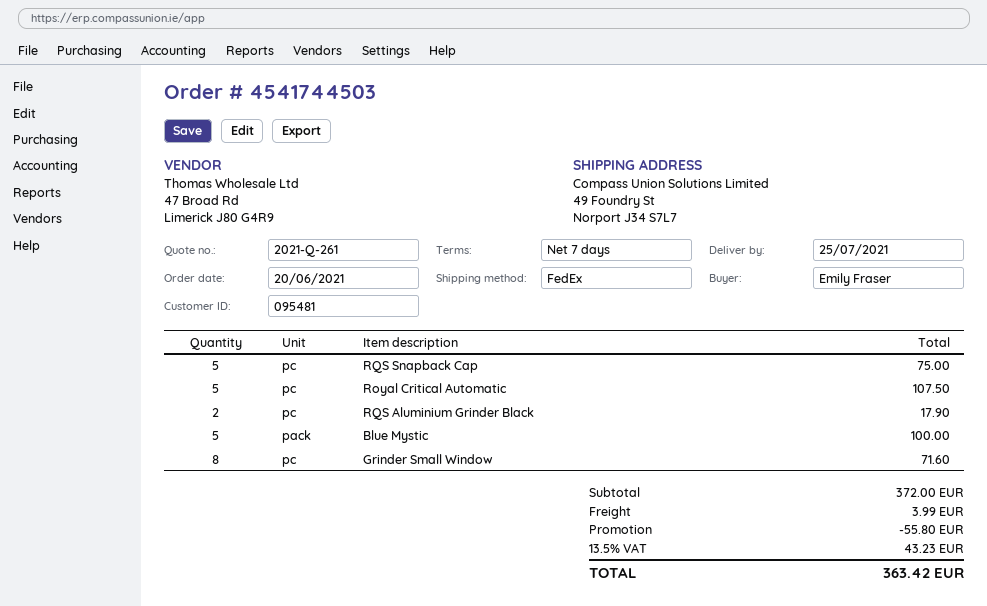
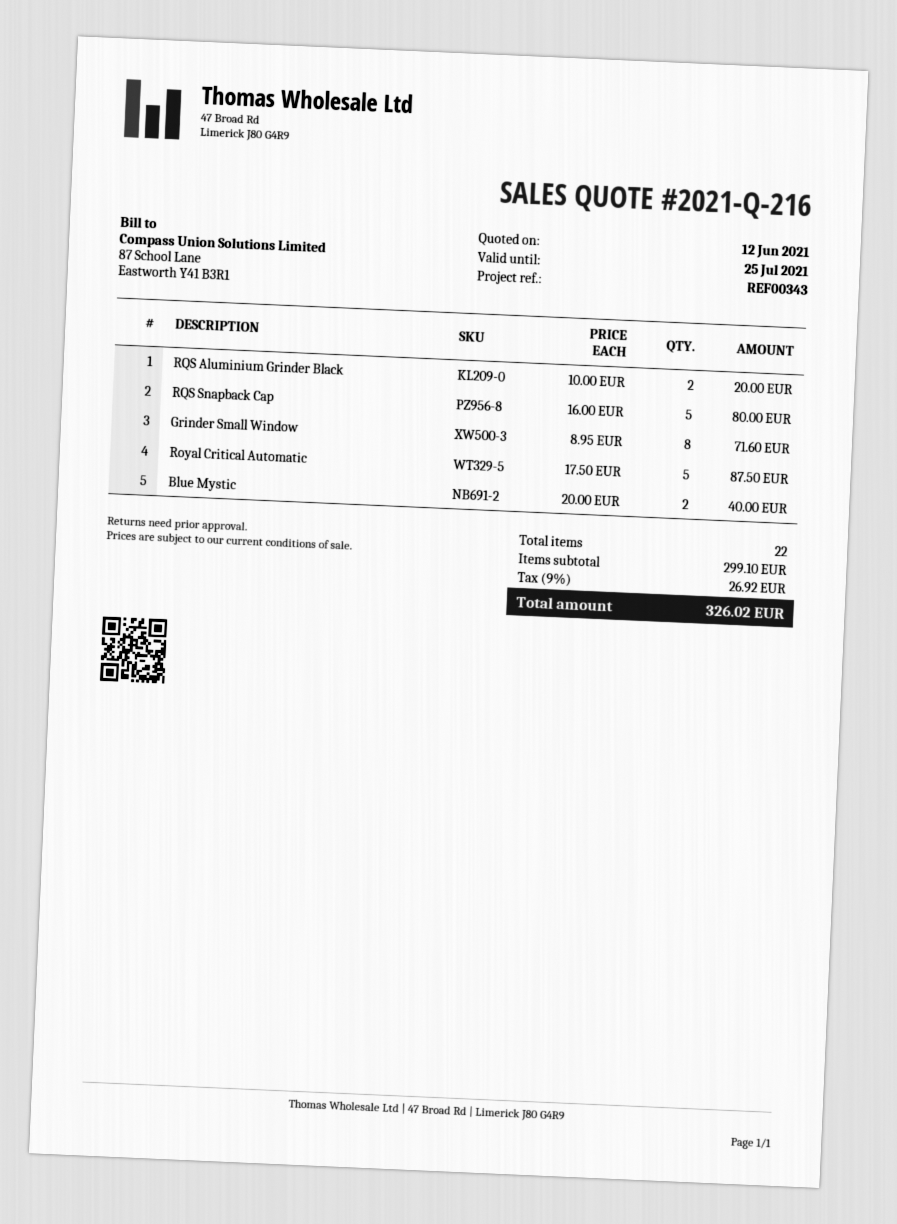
quote number: 2021-Q-261 -> 2021-Q-216
RQS Snapback Cap: 5 for 75.00 -> 5 for 80.00
Royal Critical Automatic: 5 for 107.50 -> 5 for 87.50
RQS Aluminium Grinder Black: 2 for 17.90 -> 2 for 20.00
Blue Mystic: 5 for 100.00 -> 2 for 40.00
subtotal: 372.00 -> 299.10
discount: 55.80 -> none
shipping: 3.99 -> none
tax: 13.5% = 43.23 -> 9% = 26.92
total: 363.42 -> 326.02

